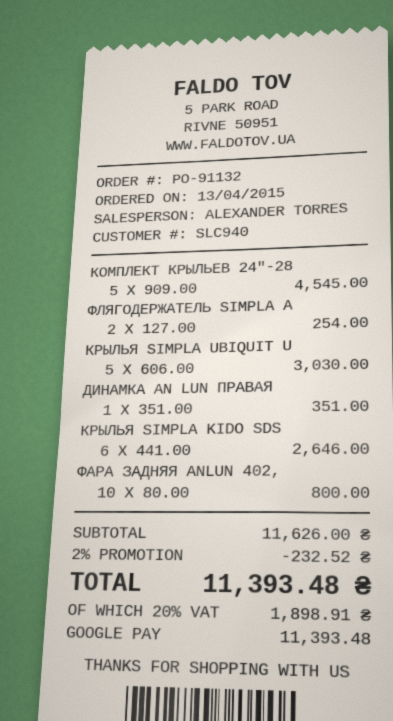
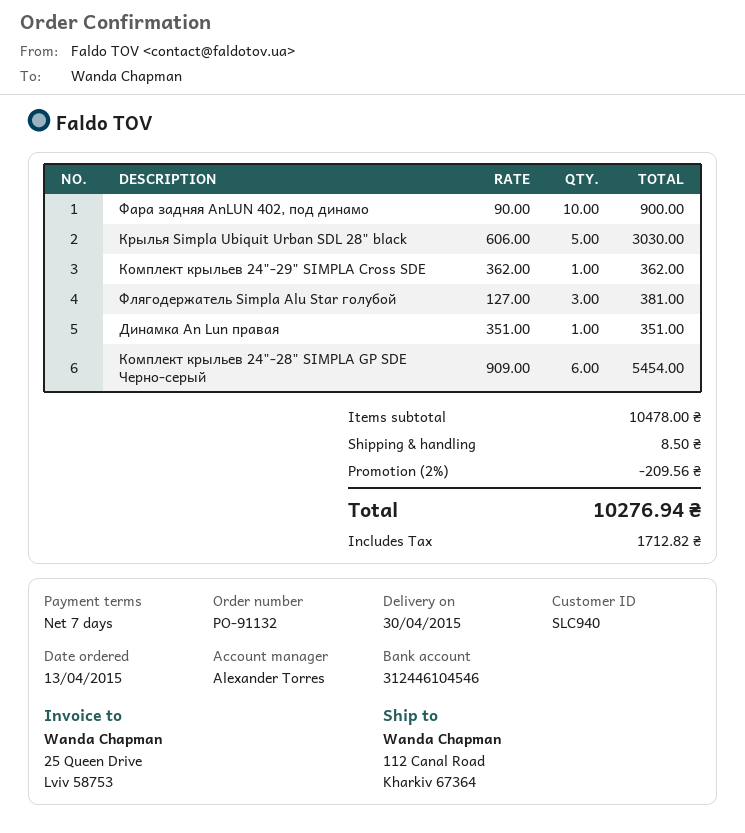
КОМПЛЕКТ КРЫЛЬЕВ 24"-28: 5 x 909.00 = 4545.00 -> 6 x 909.00 = 5454.00
ФЛЯГОДЕРЖАТЕЛЬ SIMPLA A: 2 x 127.00 = 254.00 -> 3 x 127.00 = 381.00
КРЫЛЬЯ SIMPLA KIDO SDS: 6 x 441.00 = 2646.00 -> none
ФАРА ЗАДНЯЯ ANLUN 402,: 10 x 80.00 = 800.00 -> 10 x 90.00 = 900.00
Комплект крыльев 24"-29" SIMPLA Cross SDE: none -> 1 x 362.00 = 362.00
subtotal: 11626.00 -> 10478.00
discount: 2% = 232.52 -> 2% = 209.56
shipping: none -> 8.50
tax: 1898.91 -> 1712.82
total: 11393.48 -> 10276.94

